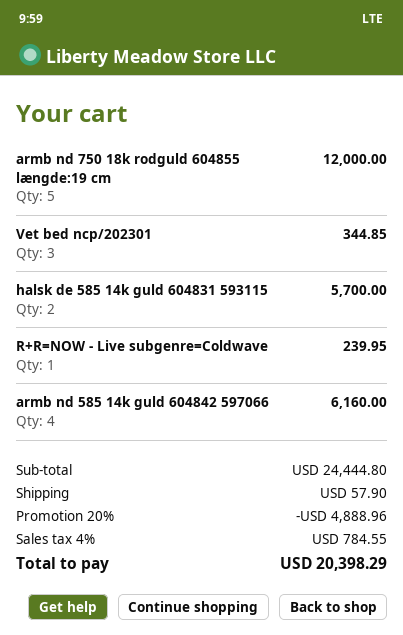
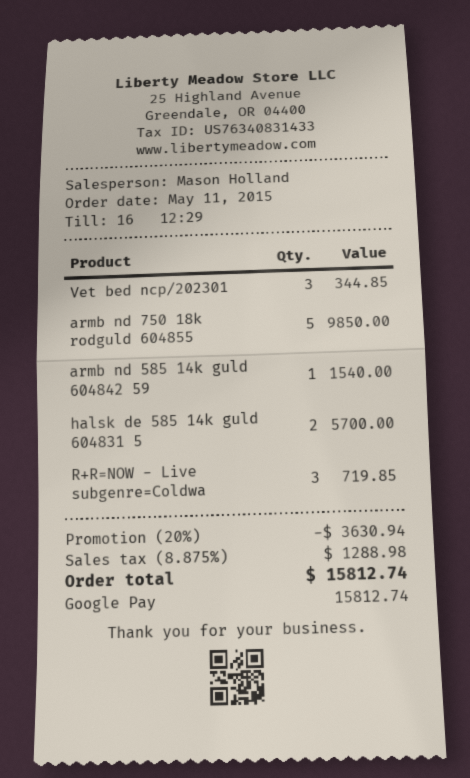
armb nd 750 18k rodguld 604855 længde:19 cm: 5 for 12000.00 -> 5 for 9850.00
R+R=NOW - Live subgenre=Coldwave: 1 for 239.95 -> 3 for 719.85
armb nd 585 14k guld 604842 597066: 4 for 6160.00 -> 1 for 1540.00
discount: 20% = 4888.96 -> 20% = 3630.94
shipping: 57.90 -> none
tax: 4% = 784.55 -> 8.875% = 1288.98
total: 20398.29 -> 15812.74

